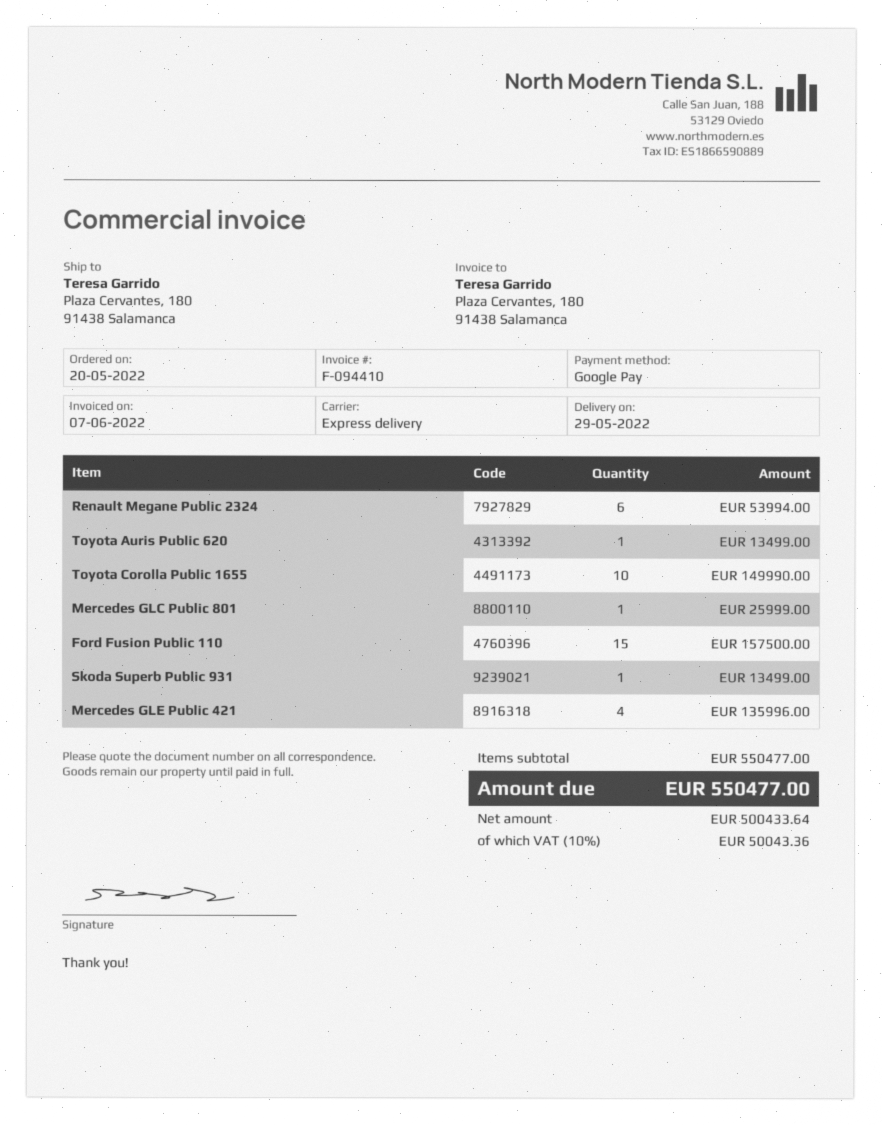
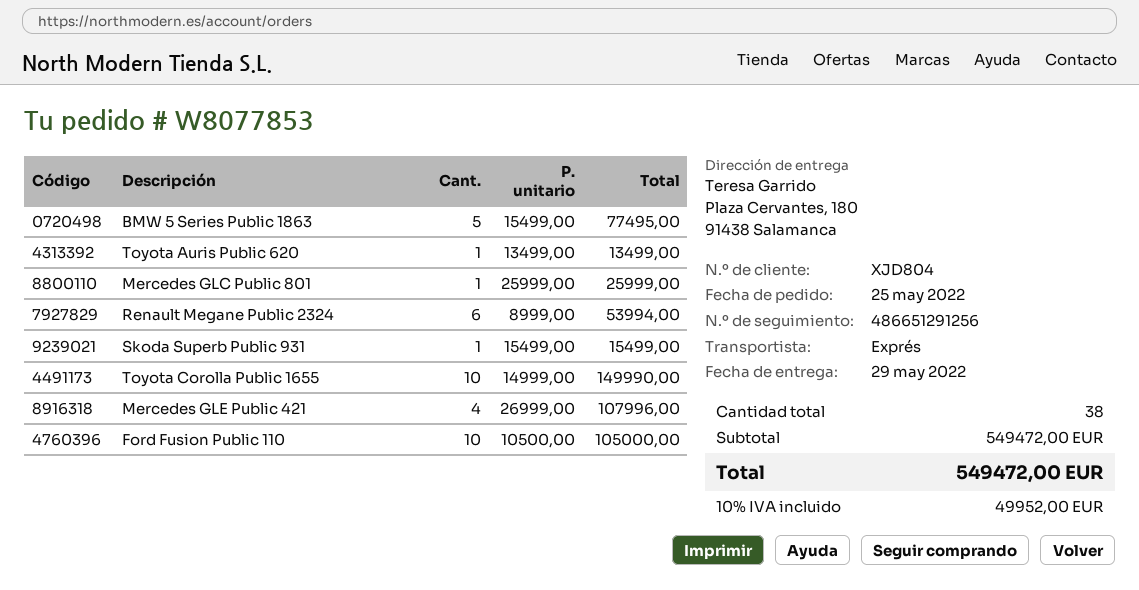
order date: 2022-05-20 -> 2022-05-25
Ford Fusion Public 110: 15 for 157500.00 -> 10 for 105000.00
Skoda Superb Public 931: 1 for 13499.00 -> 1 for 15499.00
Mercedes GLE Public 421: 4 for 135996.00 -> 4 for 107996.00
BMW 5 Series Public 1863: none -> 5 for 77495.00
subtotal: 550477.00 -> 549472.00
tax: 10% = 50043.36 -> 10% = 49952.00
total: 550477.00 -> 549472.00

